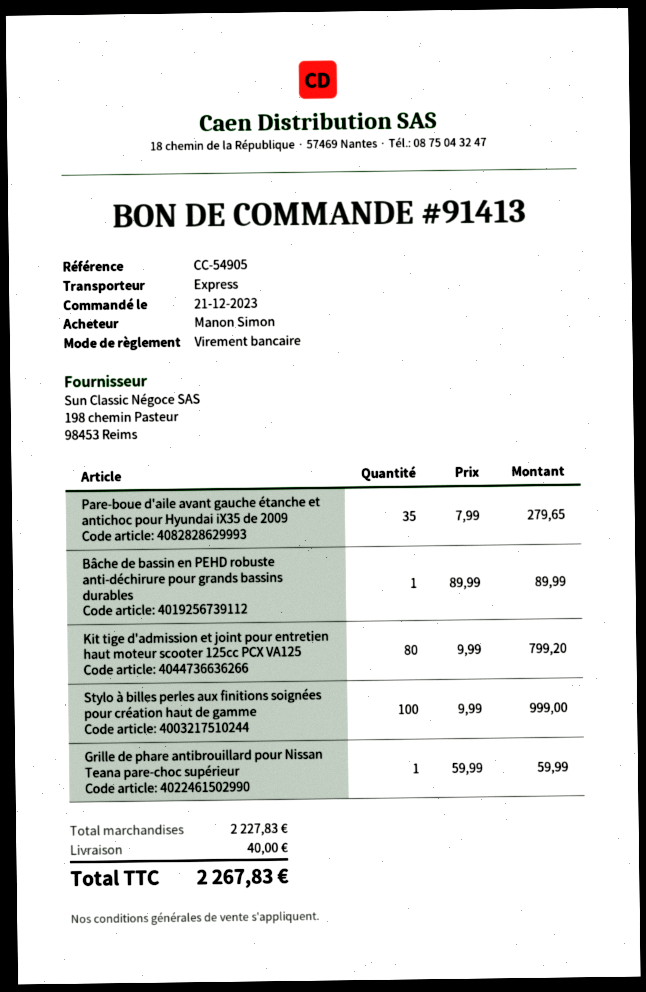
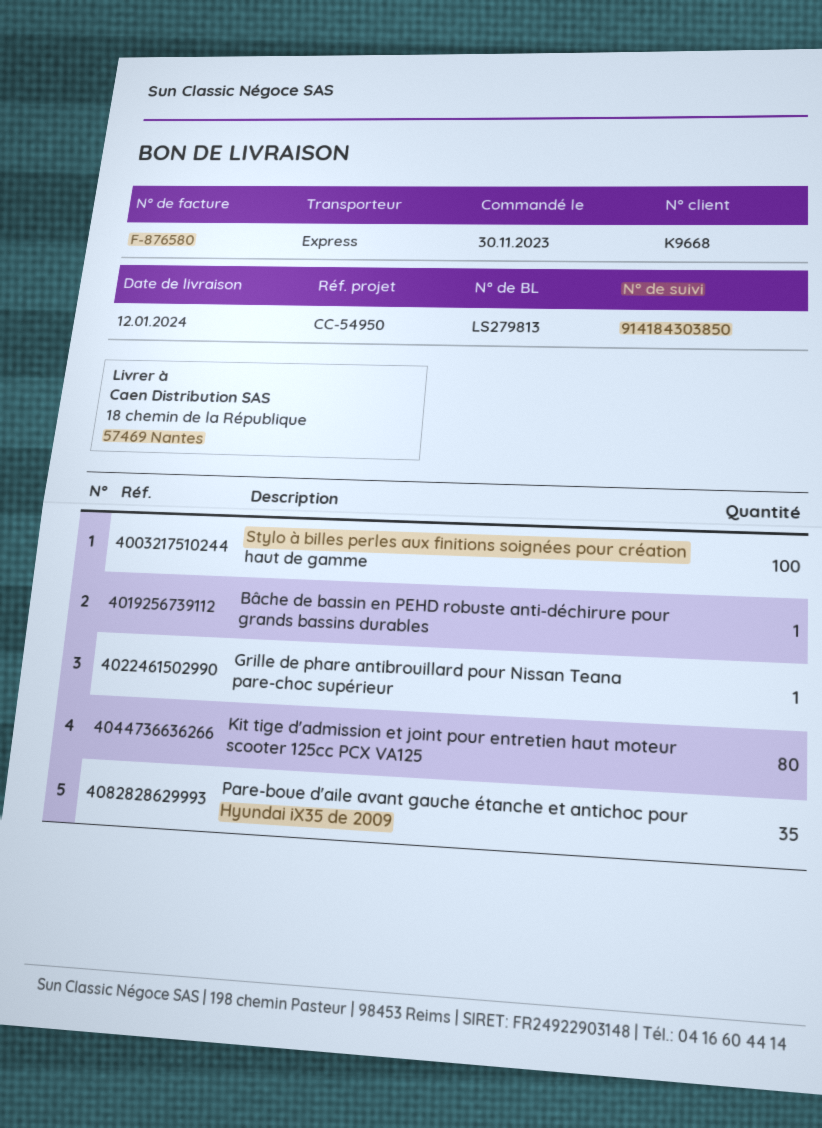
order date: 2023-12-21 -> 2023-11-30
reference: CC-54905 -> CC-54950

